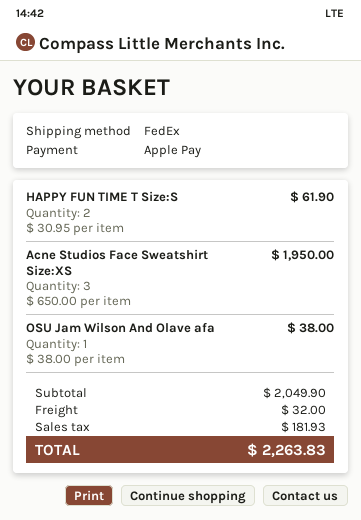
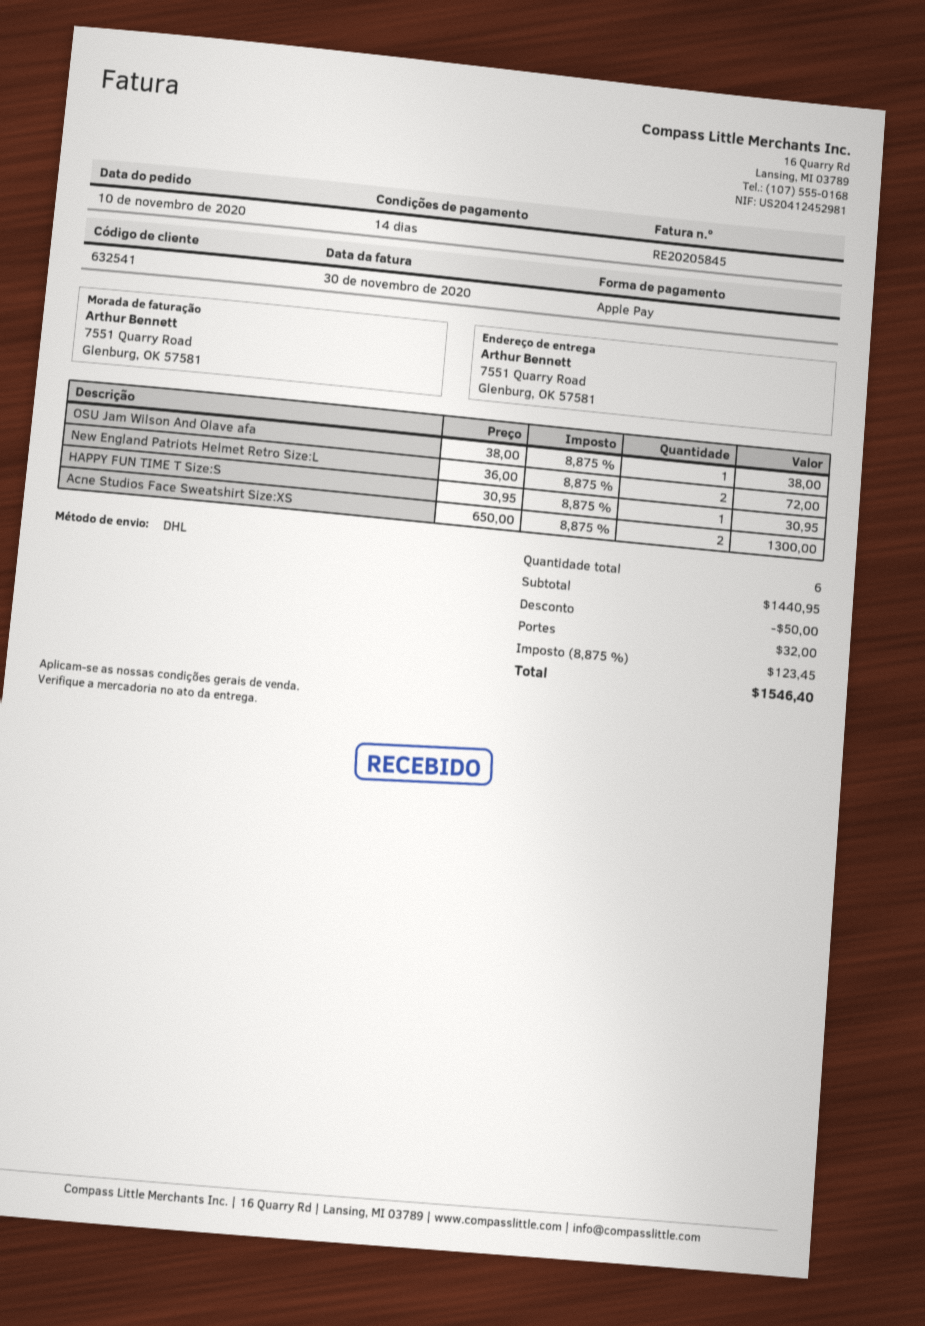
shipping method: FedEx -> DHL
HAPPY FUN TIME T Size:S: 2 x 30.95 = 61.90 -> 1 x 30.95 = 30.95
Acne Studios Face Sweatshirt Size:XS: 3 x 650.00 = 1950.00 -> 2 x 650.00 = 1300.00
New England Patriots Helmet Retro Size:L: none -> 2 x 36.00 = 72.00
subtotal: 2049.90 -> 1440.95
discount: none -> 50.00
tax: 181.93 -> 123.45
total: 2263.83 -> 1546.40

